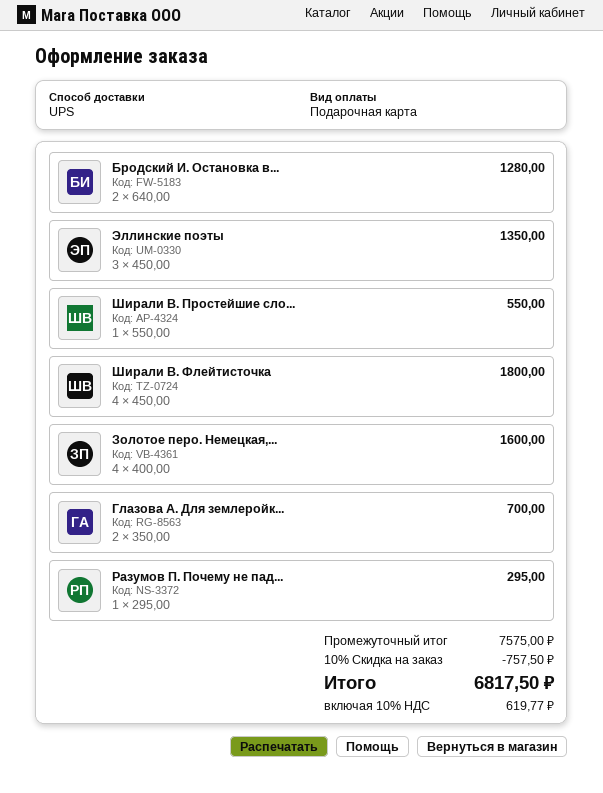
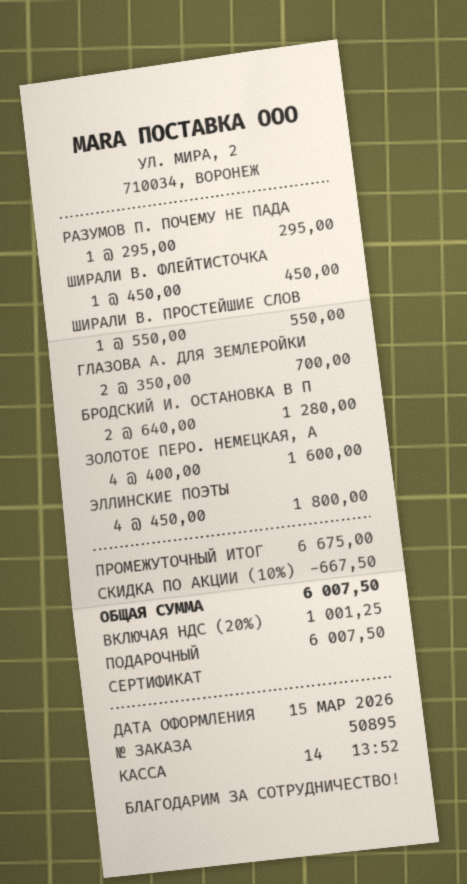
Эллинские поэты: 3 x 450.00 = 1350.00 -> 4 x 450.00 = 1800.00
Ширали В. Флейтисточка: 4 x 450.00 = 1800.00 -> 1 x 450.00 = 450.00
subtotal: 7575.00 -> 6675.00
discount: 10% = 757.50 -> 10% = 667.50
tax: 10% = 619.77 -> 20% = 1001.25
total: 6817.50 -> 6007.50

